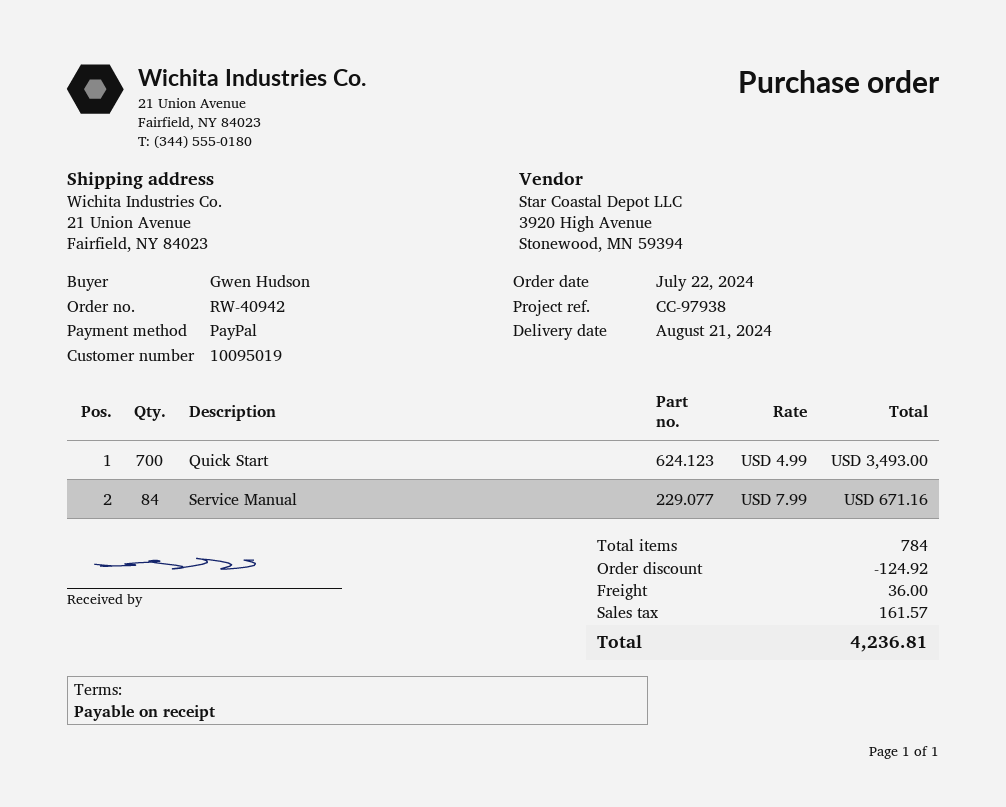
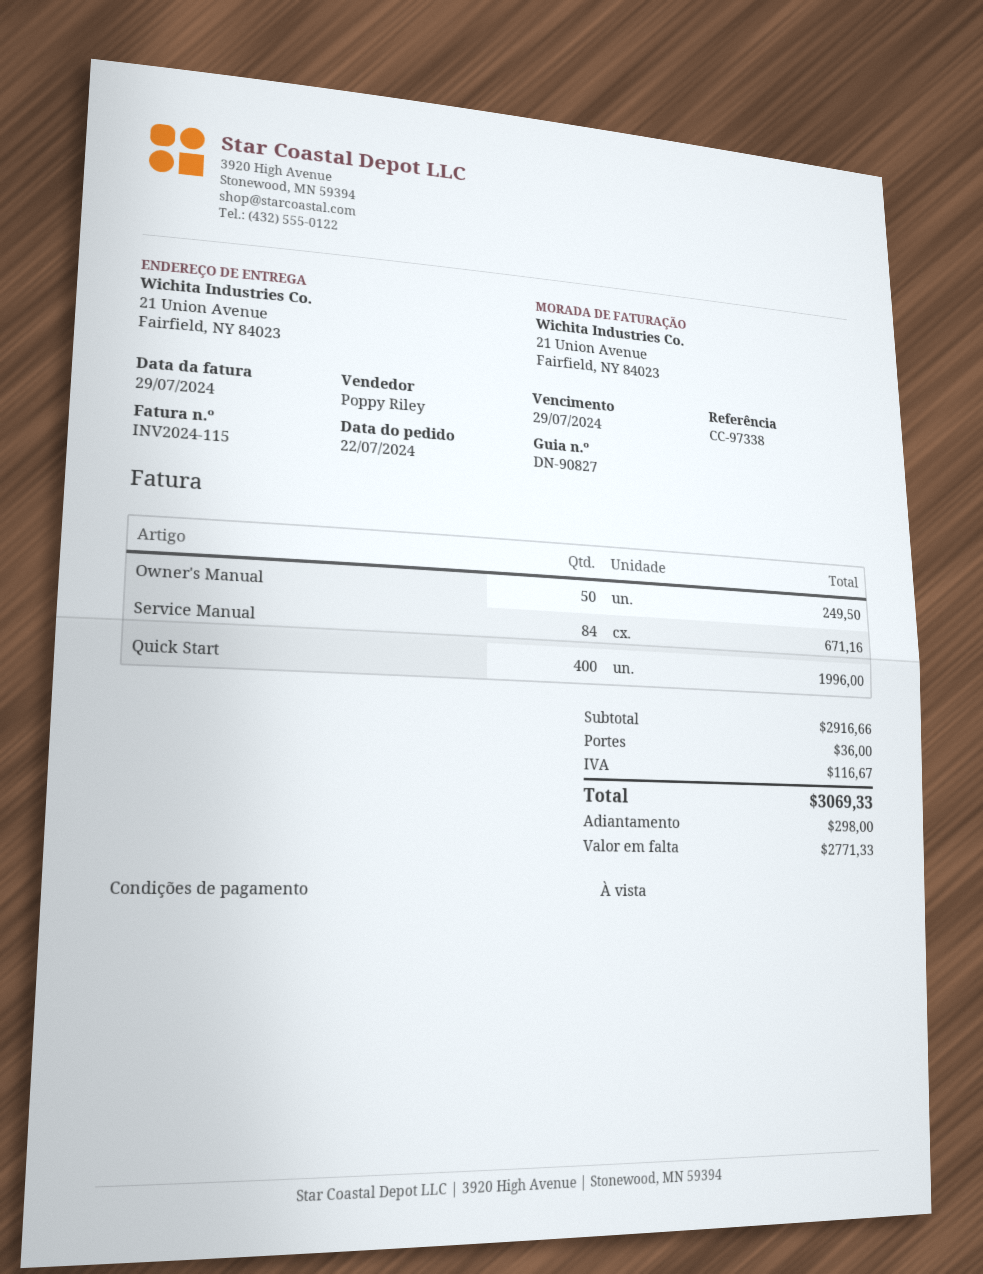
reference: CC-97938 -> CC-97338
Quick Start: 700 for 3493.00 -> 400 for 1996.00
Owner's Manual: none -> 50 for 249.50
discount: 124.92 -> none
tax: 161.57 -> 116.67
total: 4236.81 -> 3069.33

